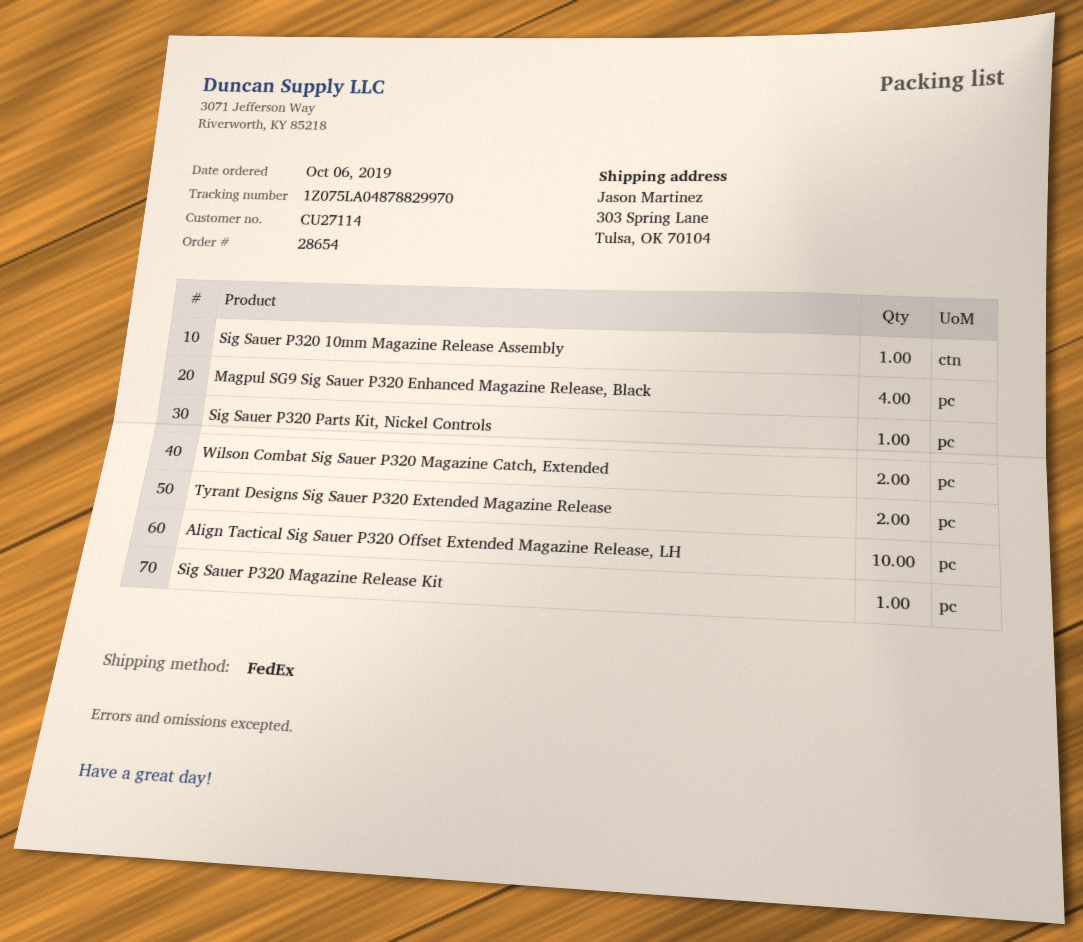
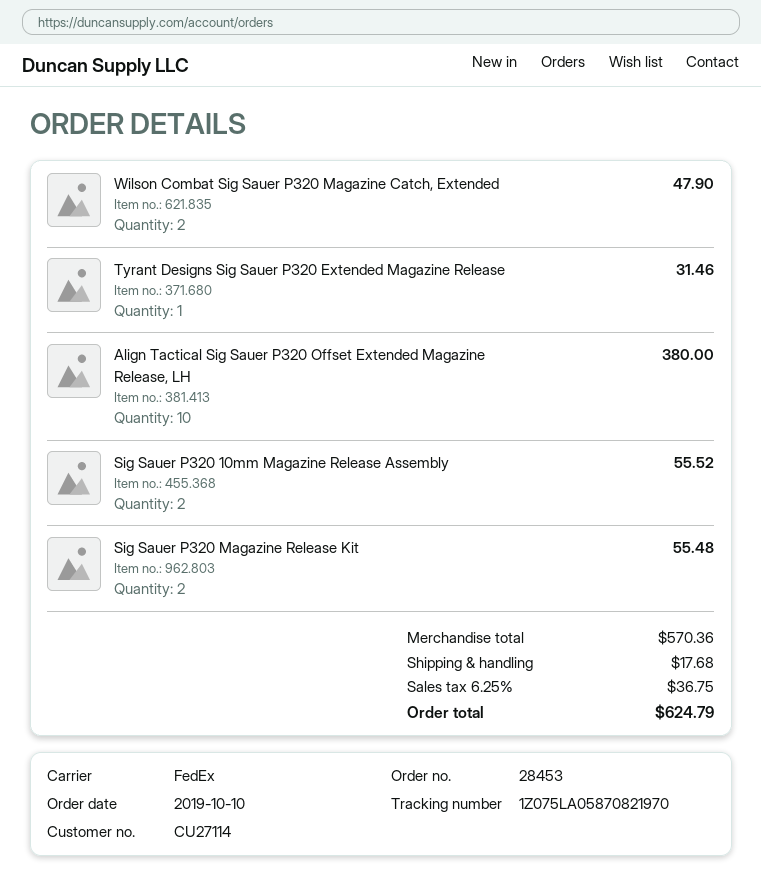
order number: 28654 -> 28453
order date: 2019-10-06 -> 2019-10-10
tracking number: 1Z075LA04878829970 -> 1Z075LA05870821970
Sig Sauer P320 10mm Magazine Release Assembly: 1 -> 2
Magpul SG9 Sig Sauer P320 Enhanced Magazine Release, Black: 4 -> none
Sig Sauer P320 Parts Kit, Nickel Controls: 1 -> none
Tyrant Designs Sig Sauer P320 Extended Magazine Release: 2 -> 1
Sig Sauer P320 Magazine Release Kit: 1 -> 2

